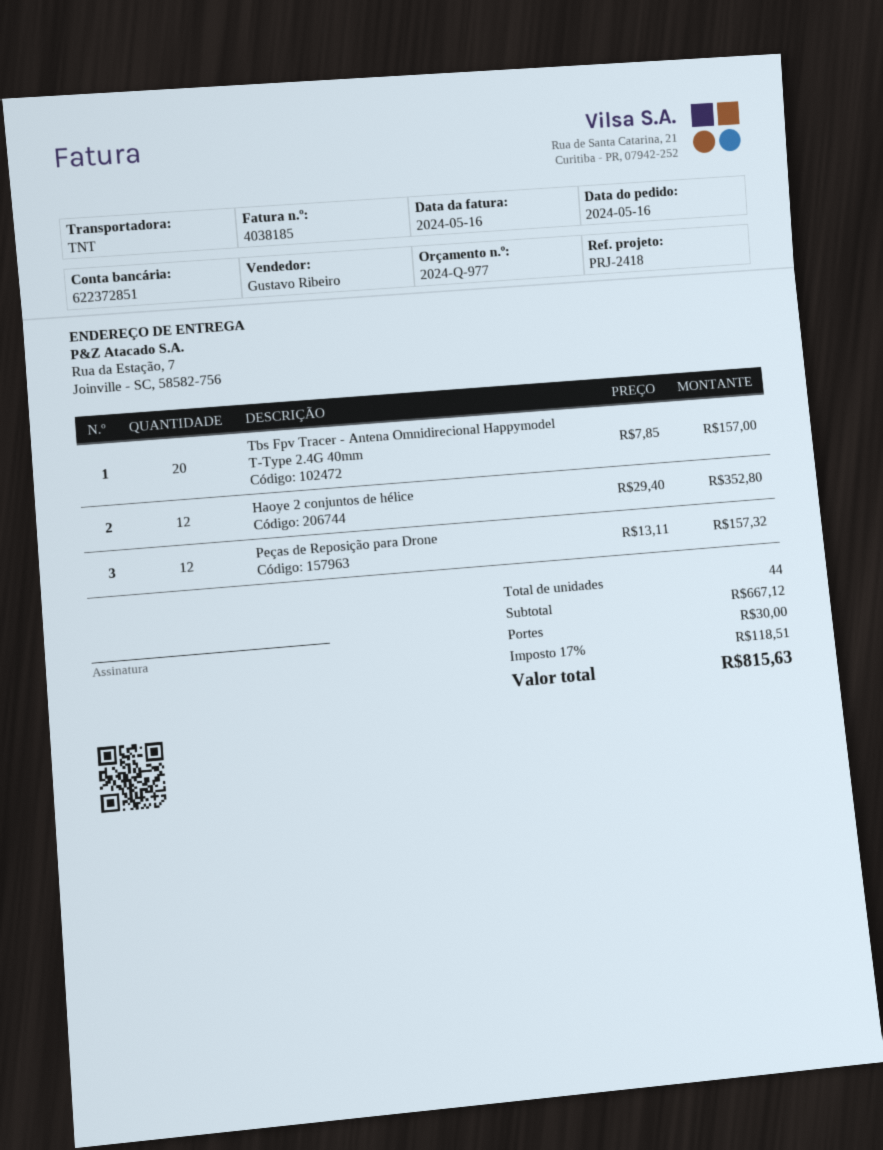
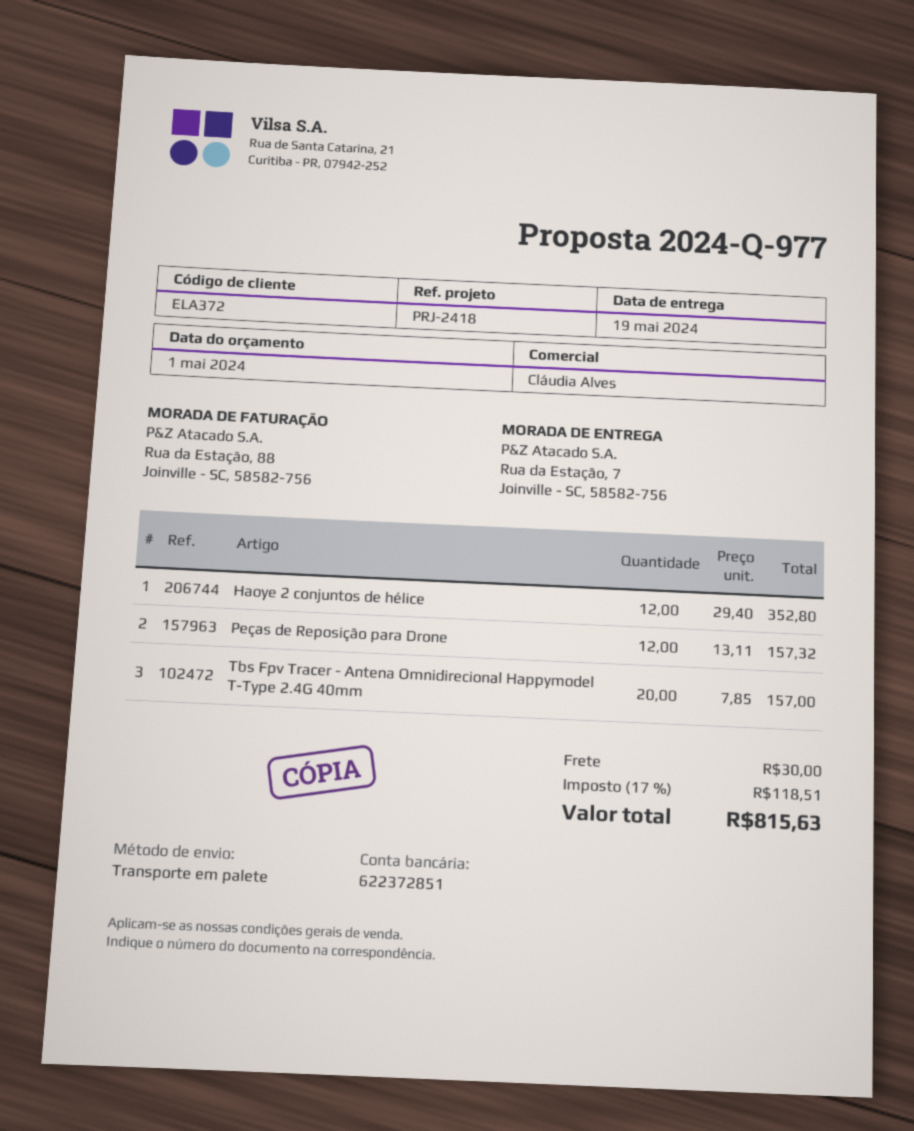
sales rep: Gustavo Ribeiro -> Cláudia Alves
shipping method: TNT -> pallet freight

